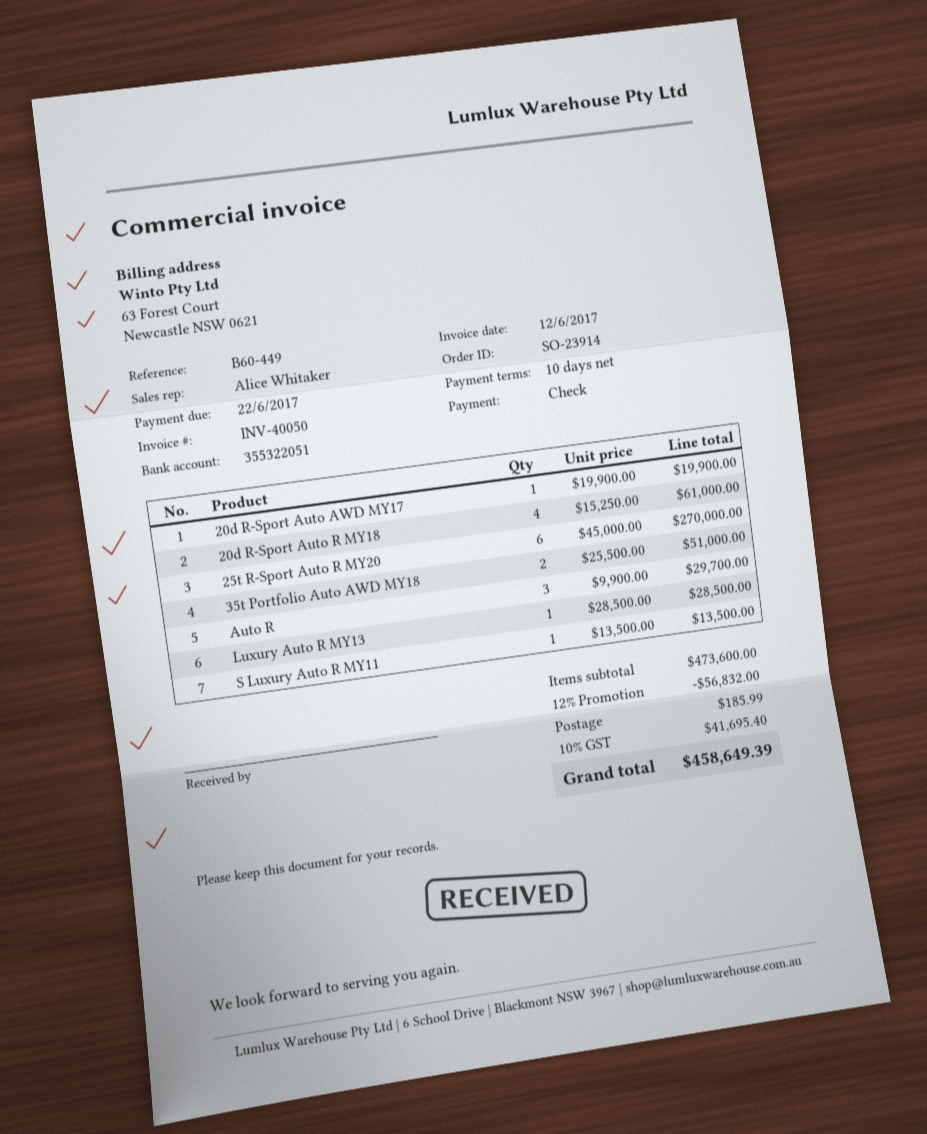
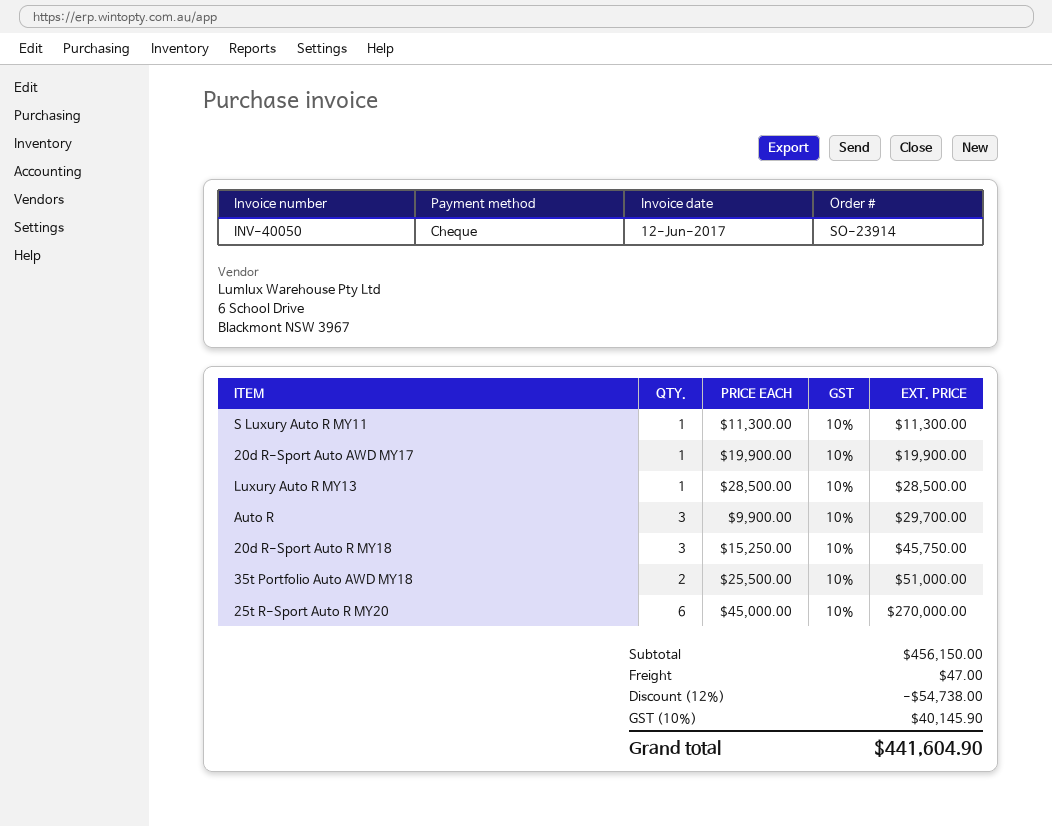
20d R-Sport Auto R MY18: 4 x 15250.00 = 61000.00 -> 3 x 15250.00 = 45750.00
S Luxury Auto R MY11: 1 x 13500.00 = 13500.00 -> 1 x 11300.00 = 11300.00
subtotal: 473600.00 -> 456150.00
discount: 12% = 56832.00 -> 12% = 54738.00
shipping: 185.99 -> 47.00
tax: 10% = 41695.40 -> 10% = 40145.90
total: 458649.39 -> 441604.90

